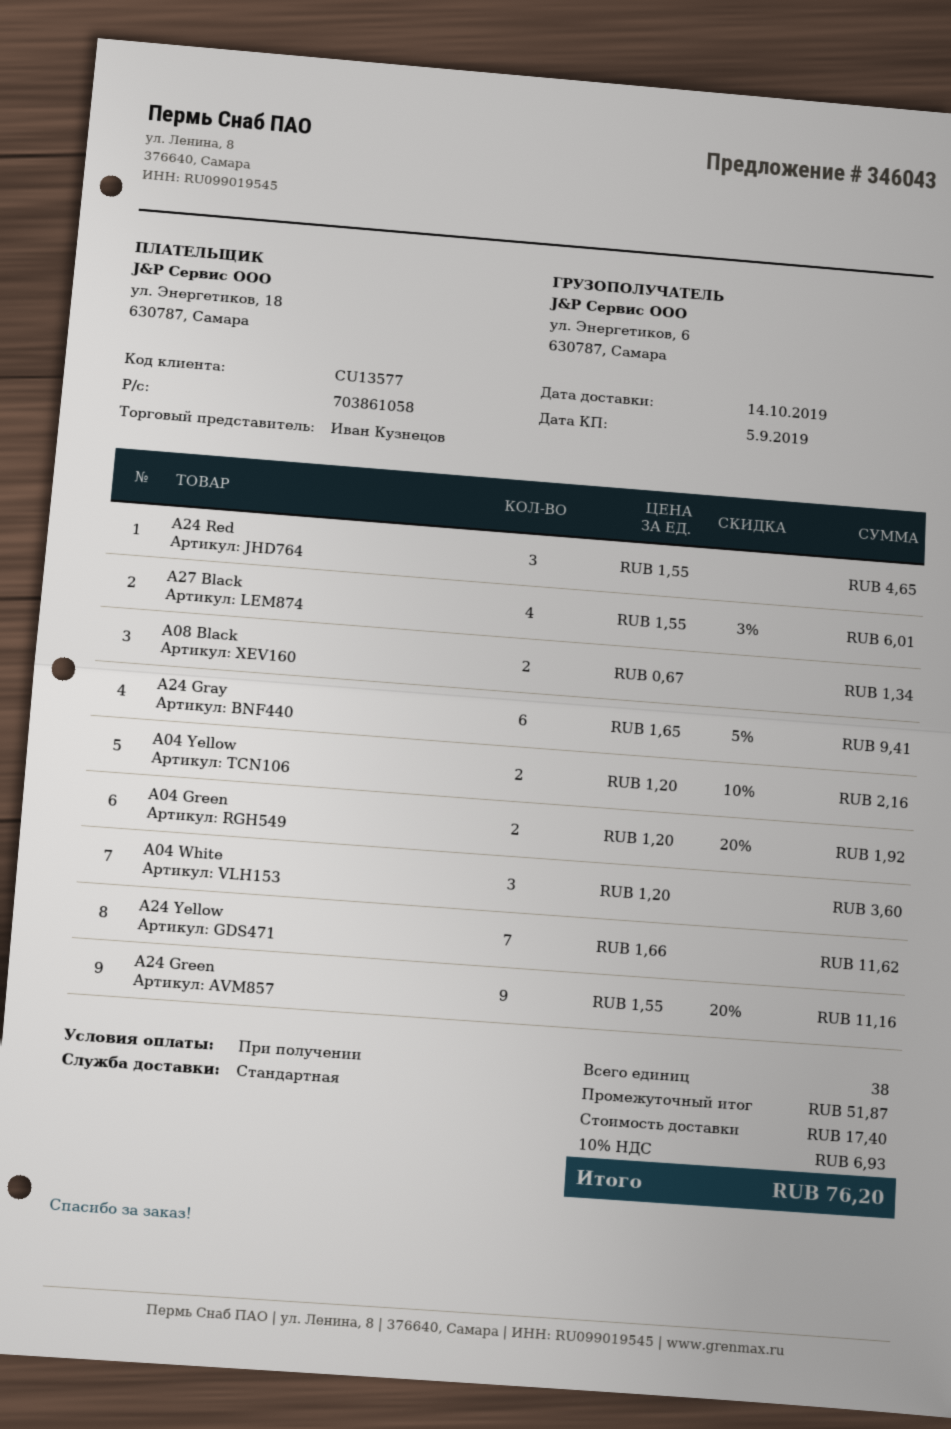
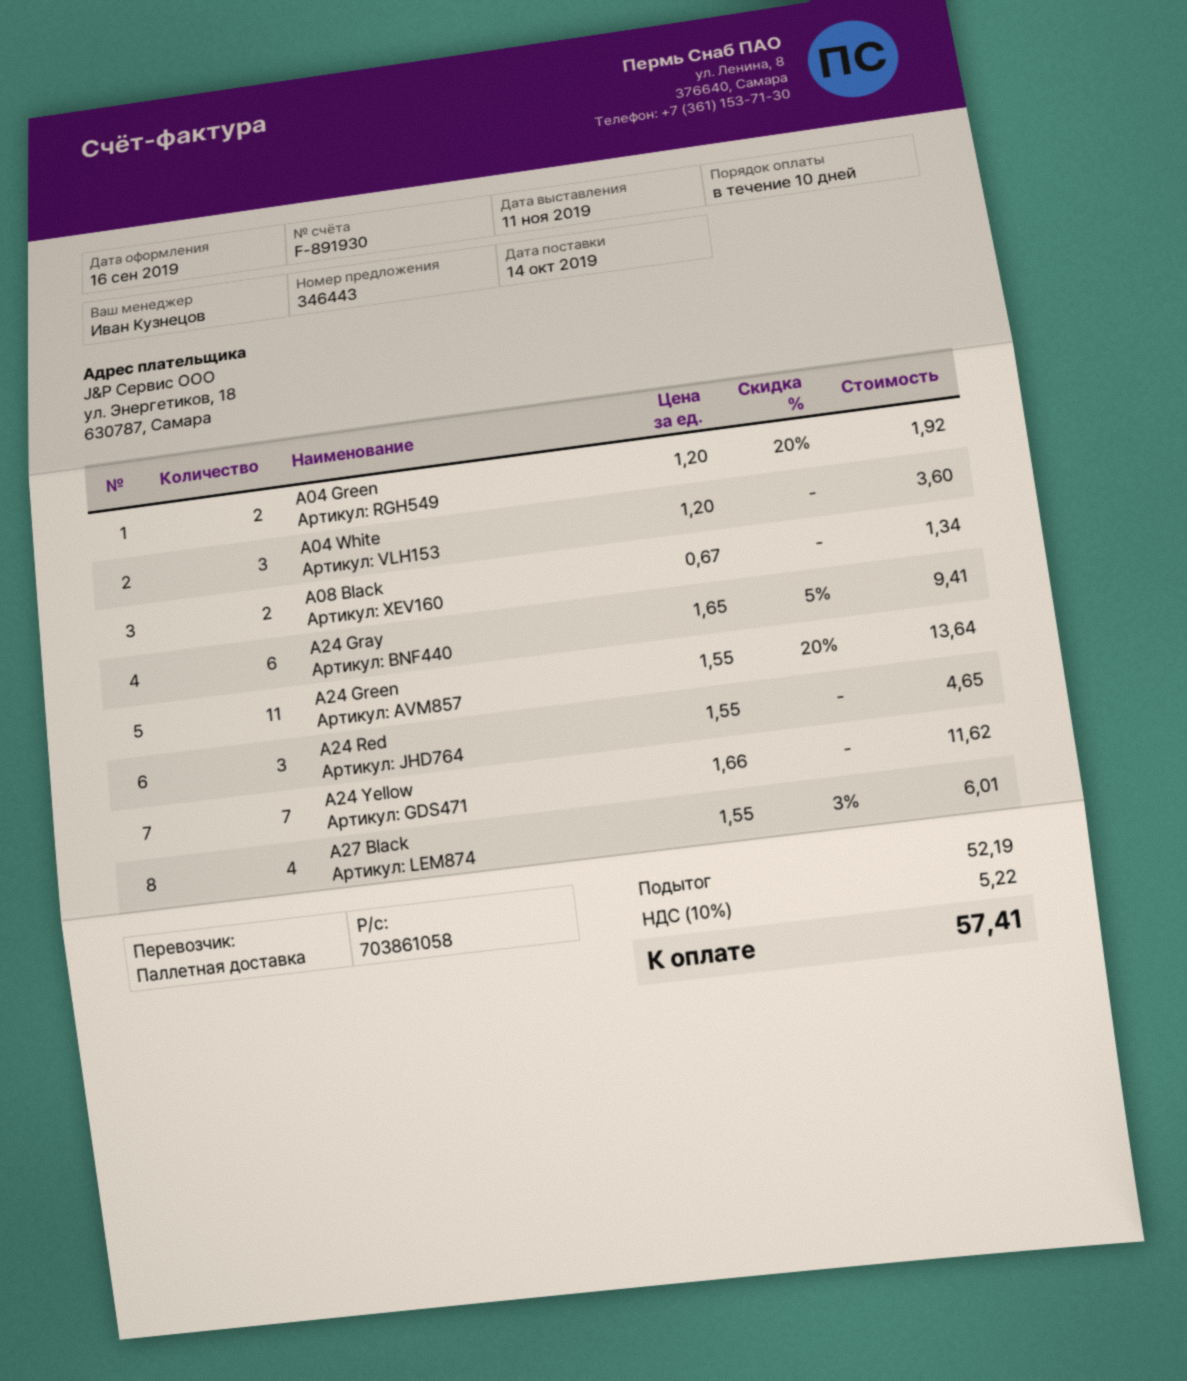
quote number: 346043 -> 346443
payment terms: on receipt -> 10 days
shipping method: standard -> pallet freight
A04 Yellow: 2 x 1.20 - 10% = 2.16 -> none
A24 Green: 9 x 1.55 - 20% = 11.16 -> 11 x 1.55 - 20% = 13.64
subtotal: 51.87 -> 52.19
shipping: 17.40 -> none
tax: 10% = 6.93 -> 10% = 5.22
total: 76.20 -> 57.41

